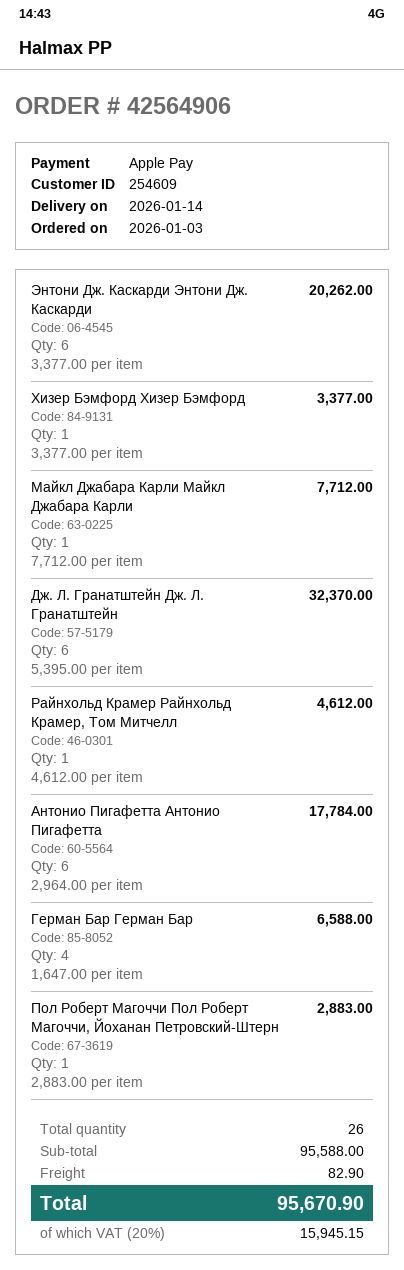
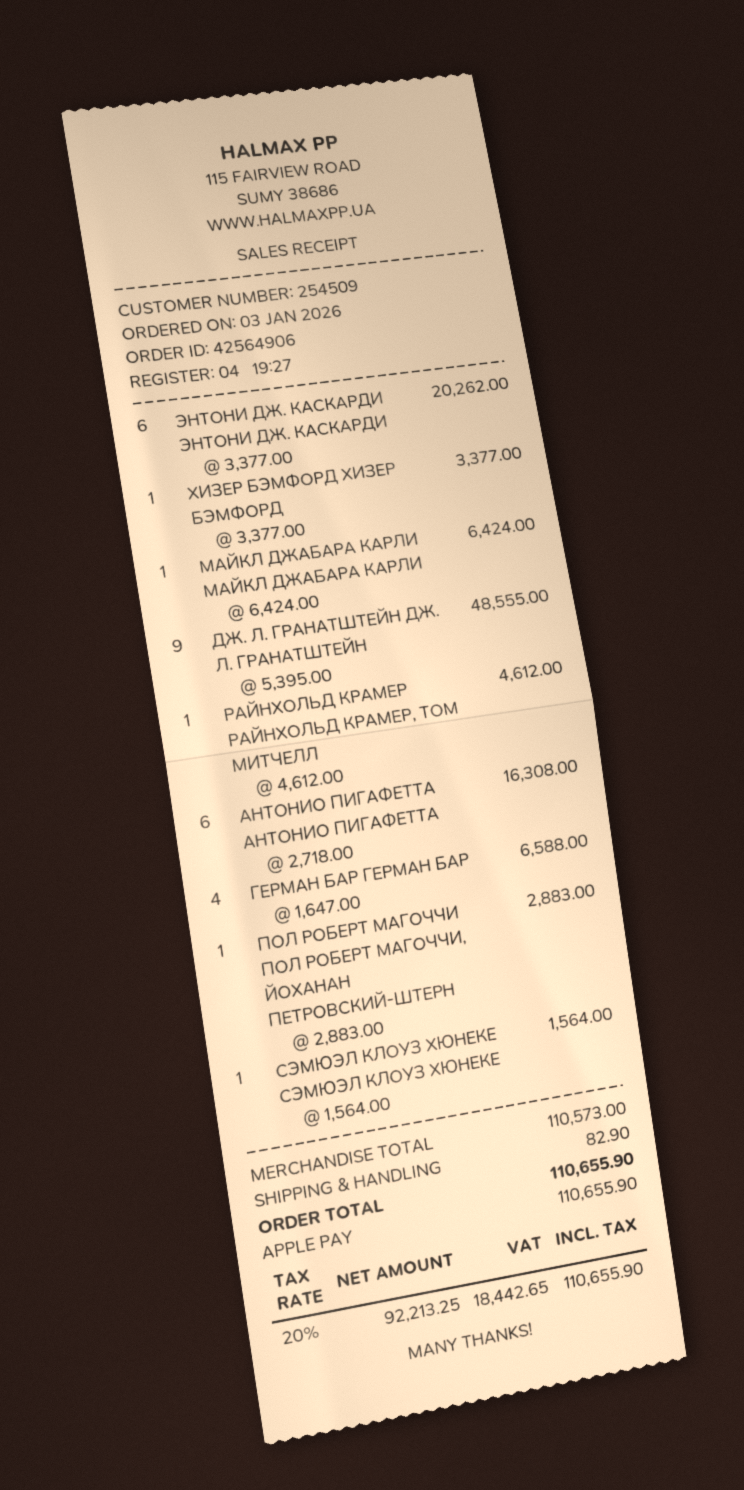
customer number: 254609 -> 254509
Майкл Джабара Карли Майкл Джабара Карли: 1 x 7712.00 = 7712.00 -> 1 x 6424.00 = 6424.00
Дж. Л. Гранатштейн Дж. Л. Гранатштейн: 6 x 5395.00 = 32370.00 -> 9 x 5395.00 = 48555.00
Антонио Пигафетта Антонио Пигафетта: 6 x 2964.00 = 17784.00 -> 6 x 2718.00 = 16308.00
СЭМЮЭЛ КЛОУЗ ХЮНЕКЕ СЭМЮЭЛ КЛОУЗ ХЮНЕКЕ: none -> 1 x 1564.00 = 1564.00
subtotal: 95588.00 -> 110573.00
tax: 20% = 15945.15 -> 20% = 18442.65
total: 95670.90 -> 110655.90

